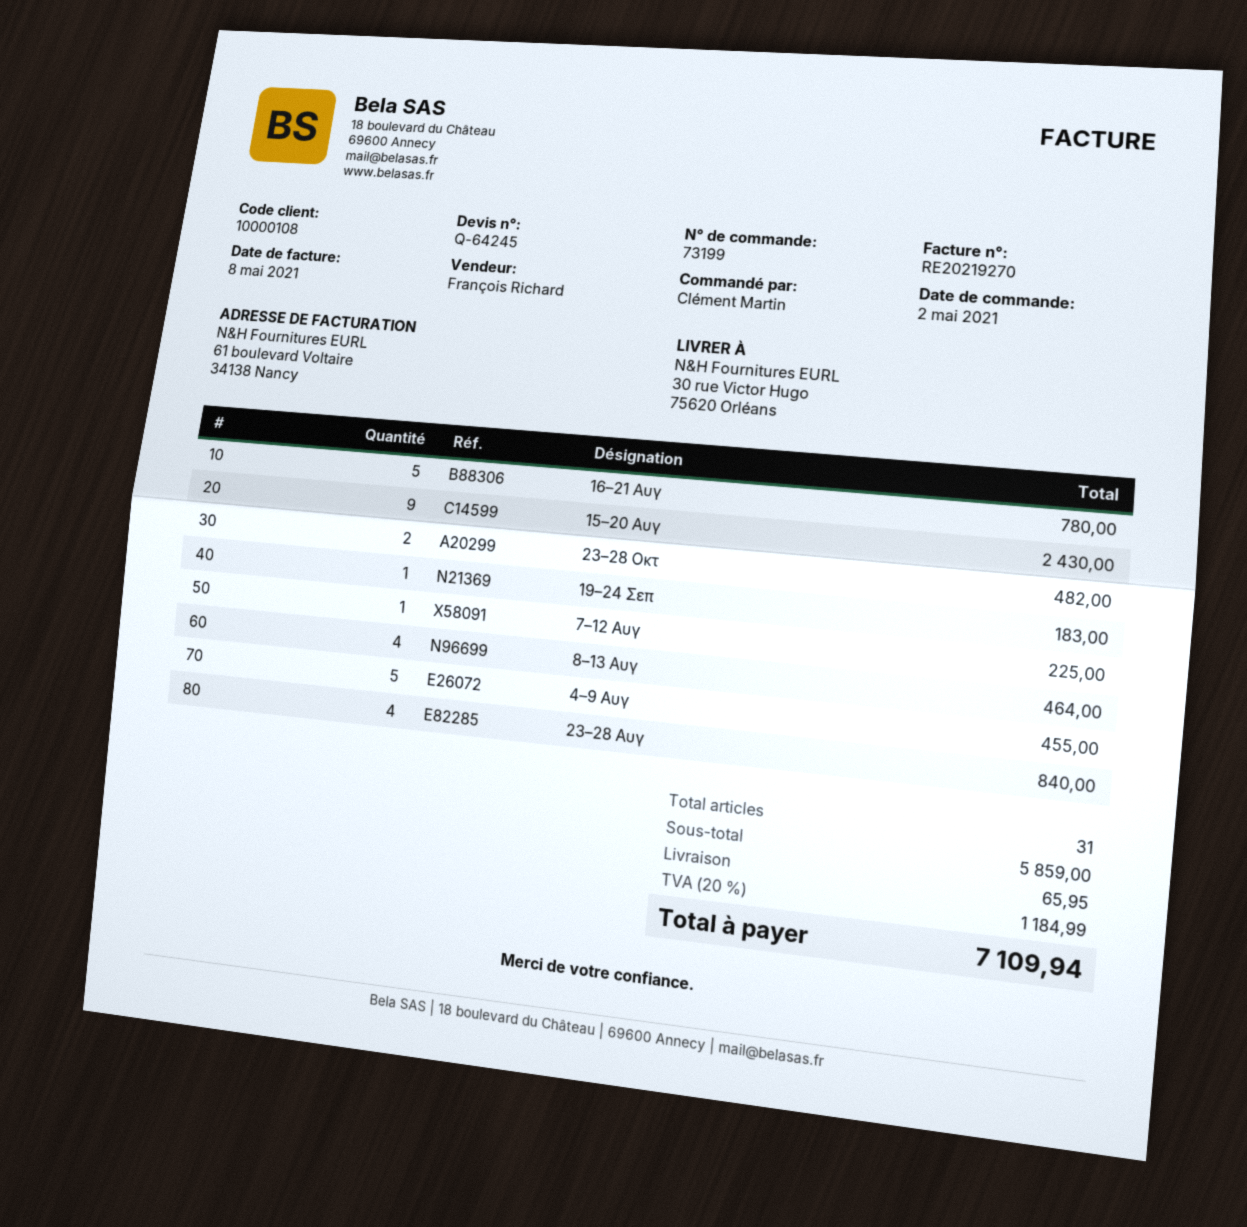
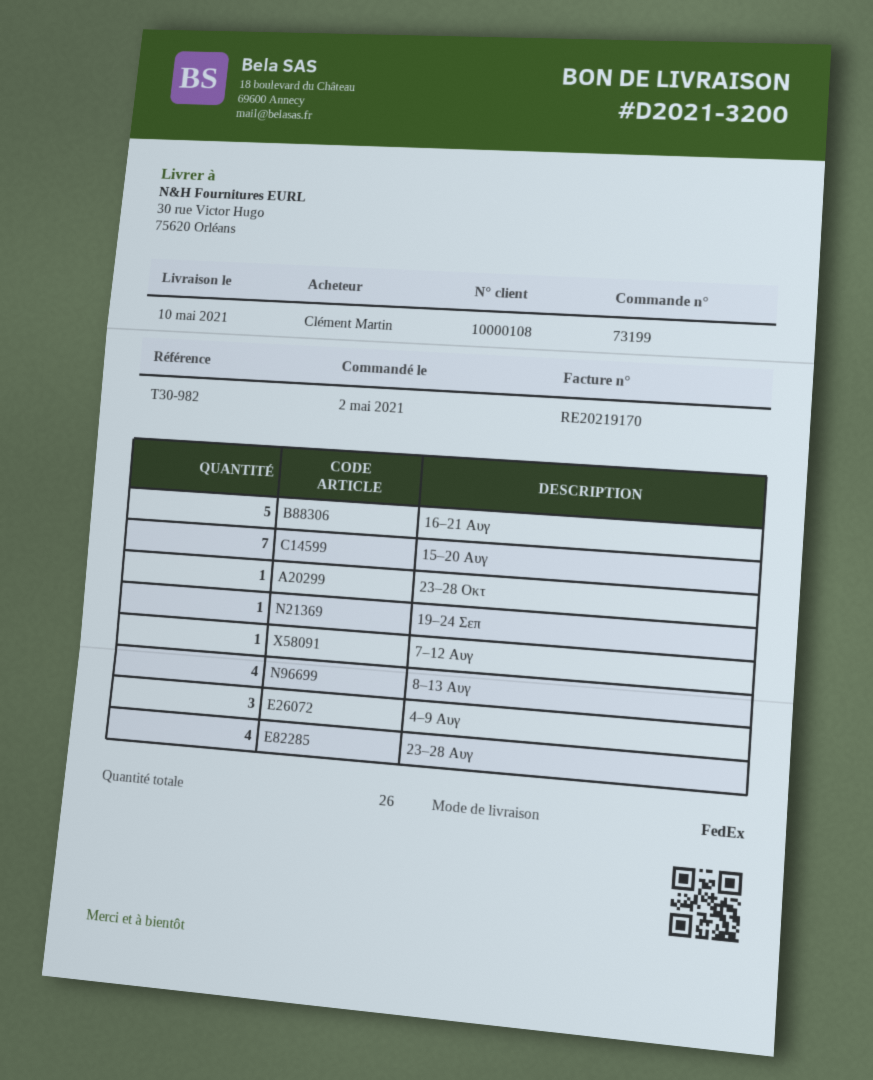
invoice number: RE20219270 -> RE20219170
15–20 Αυγ: 9 -> 7
23–28 Οκτ: 2 -> 1
4–9 Αυγ: 5 -> 3
total quantity: 31 -> 26

